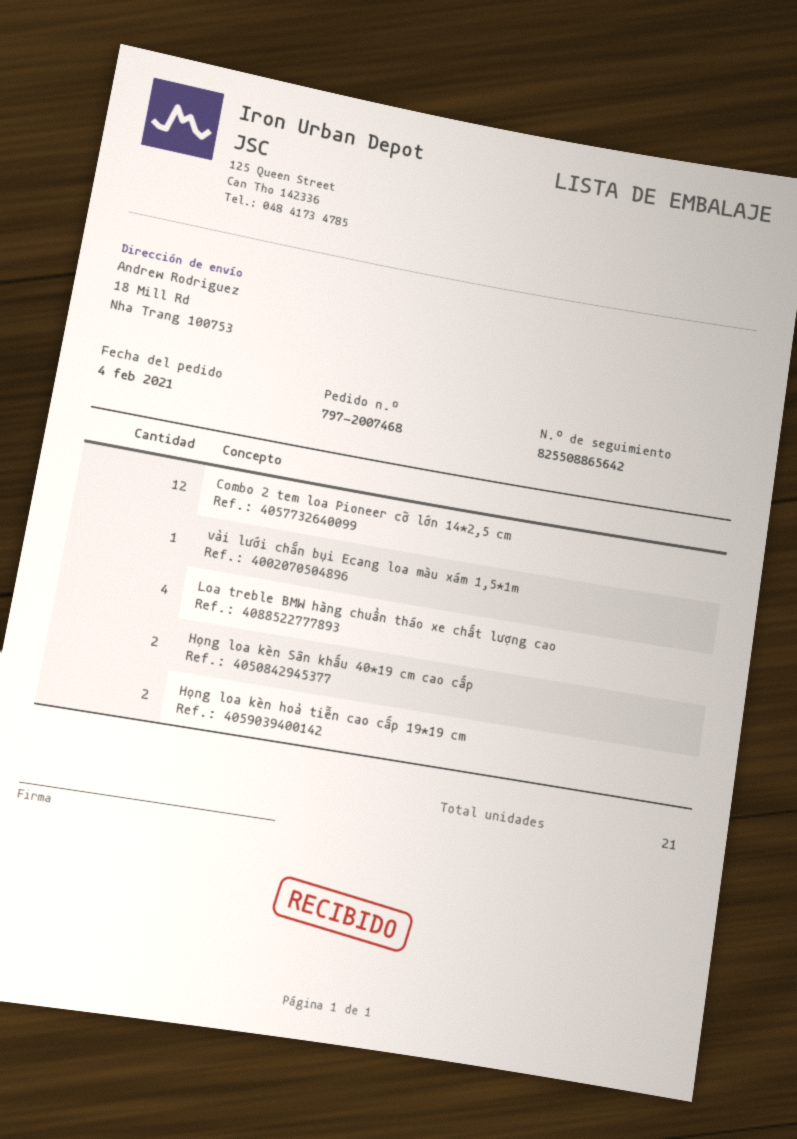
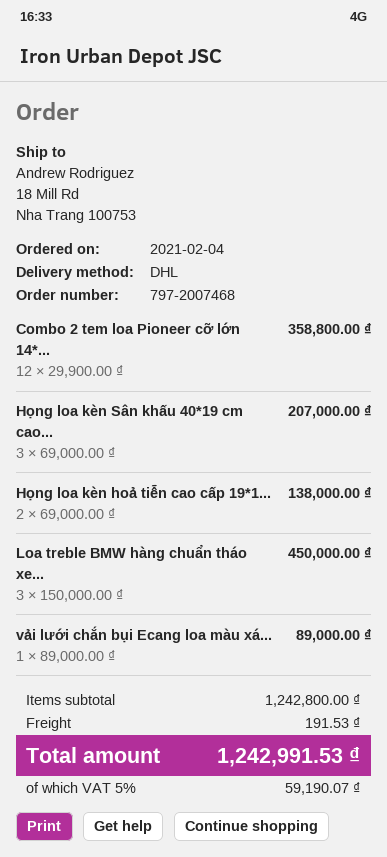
Loa treble BMW hàng chuẩn tháo xe chất lượng cao: 4 -> 3
Họng loa kèn Sân khấu 40*19 cm cao cấp: 2 -> 3

